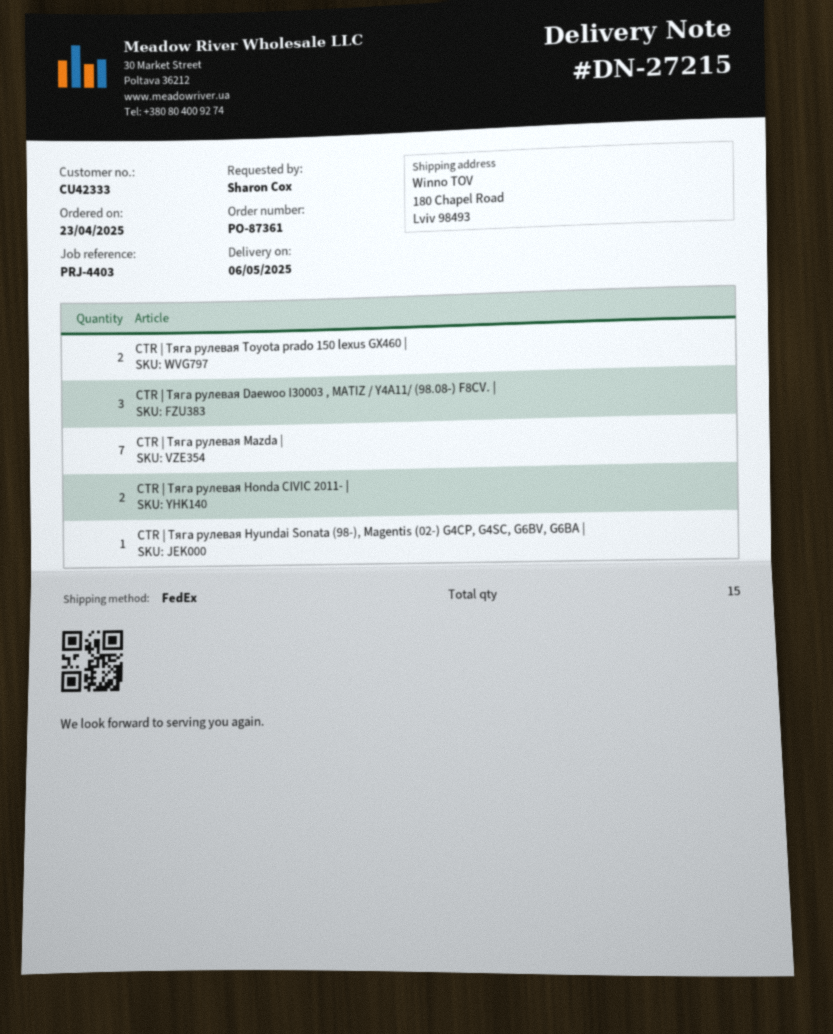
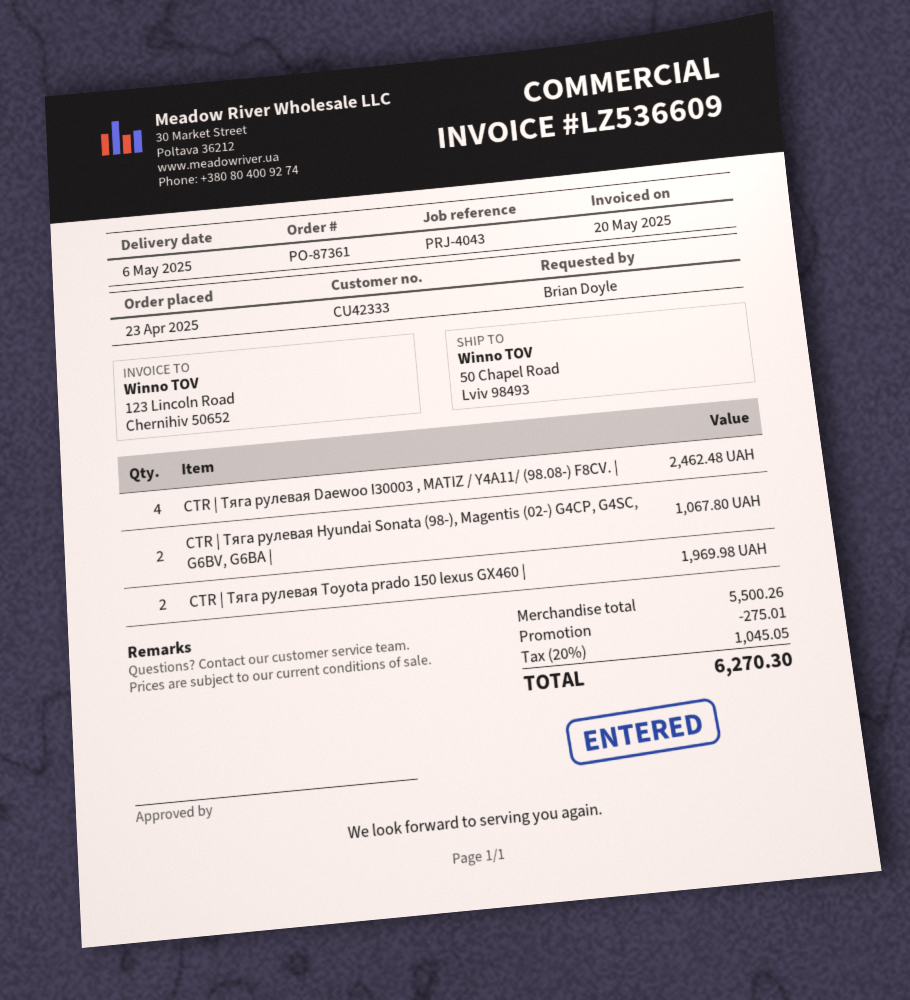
reference: PRJ-4403 -> PRJ-4043
ordered by: Sharon Cox -> Brian Doyle
ship to: 180 Chapel Road, Lviv 98493 -> 50 Chapel Road, Lviv 98493
CTR | Тяга рулевая Daewoo I30003 , MATIZ / Y4A11/ (98.08-) F8CV. |: 3 -> 4
CTR | Тяга рулевая Mazda |: 7 -> none
CTR | Тяга рулевая Honda CIVIC 2011- |: 2 -> none
CTR | Тяга рулевая Hyundai Sonata (98-), Magentis (02-) G4CP, G4SC, G6BV, G6BA |: 1 -> 2

